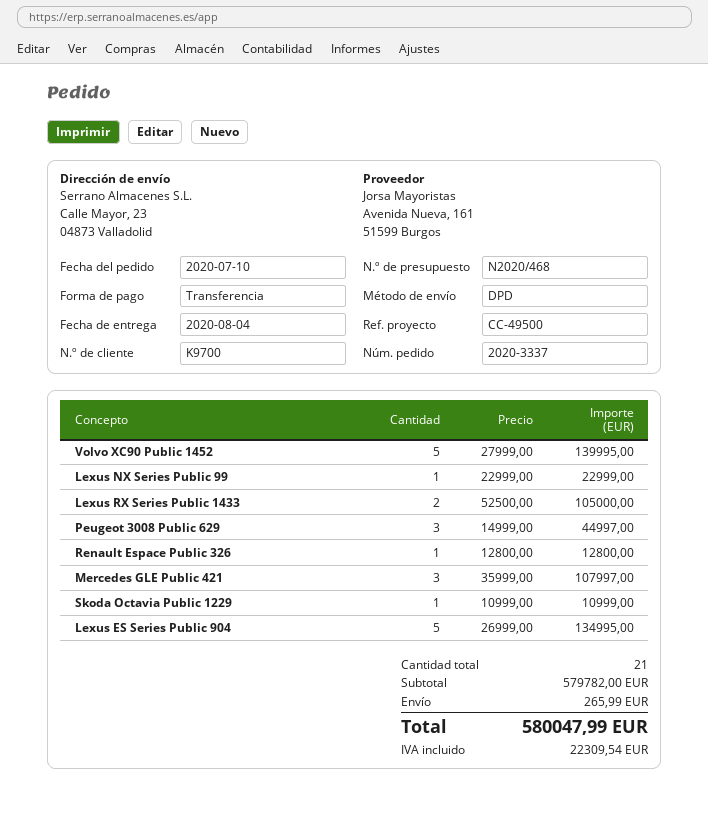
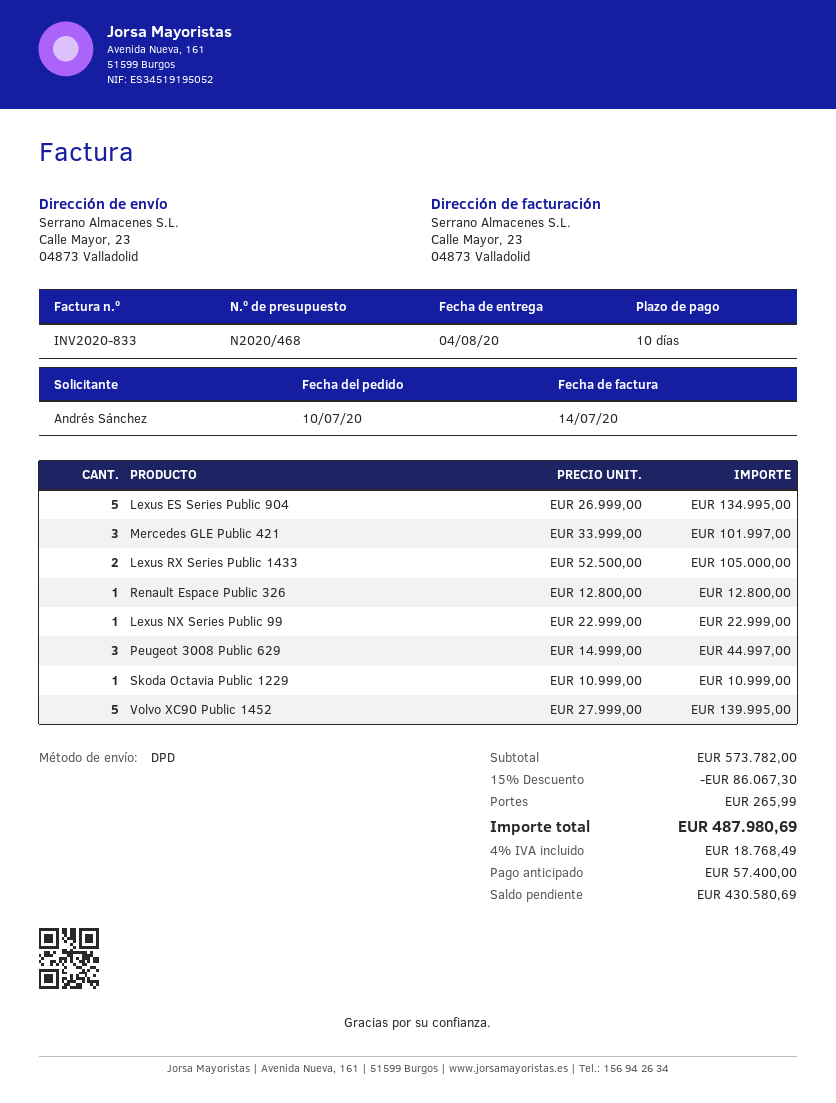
Mercedes GLE Public 421: 3 x 35999.00 = 107997.00 -> 3 x 33999.00 = 101997.00
subtotal: 579782.00 -> 573782.00
discount: none -> 15% = 86067.30
tax: 22309.54 -> 18768.49
total: 580047.99 -> 487980.69

